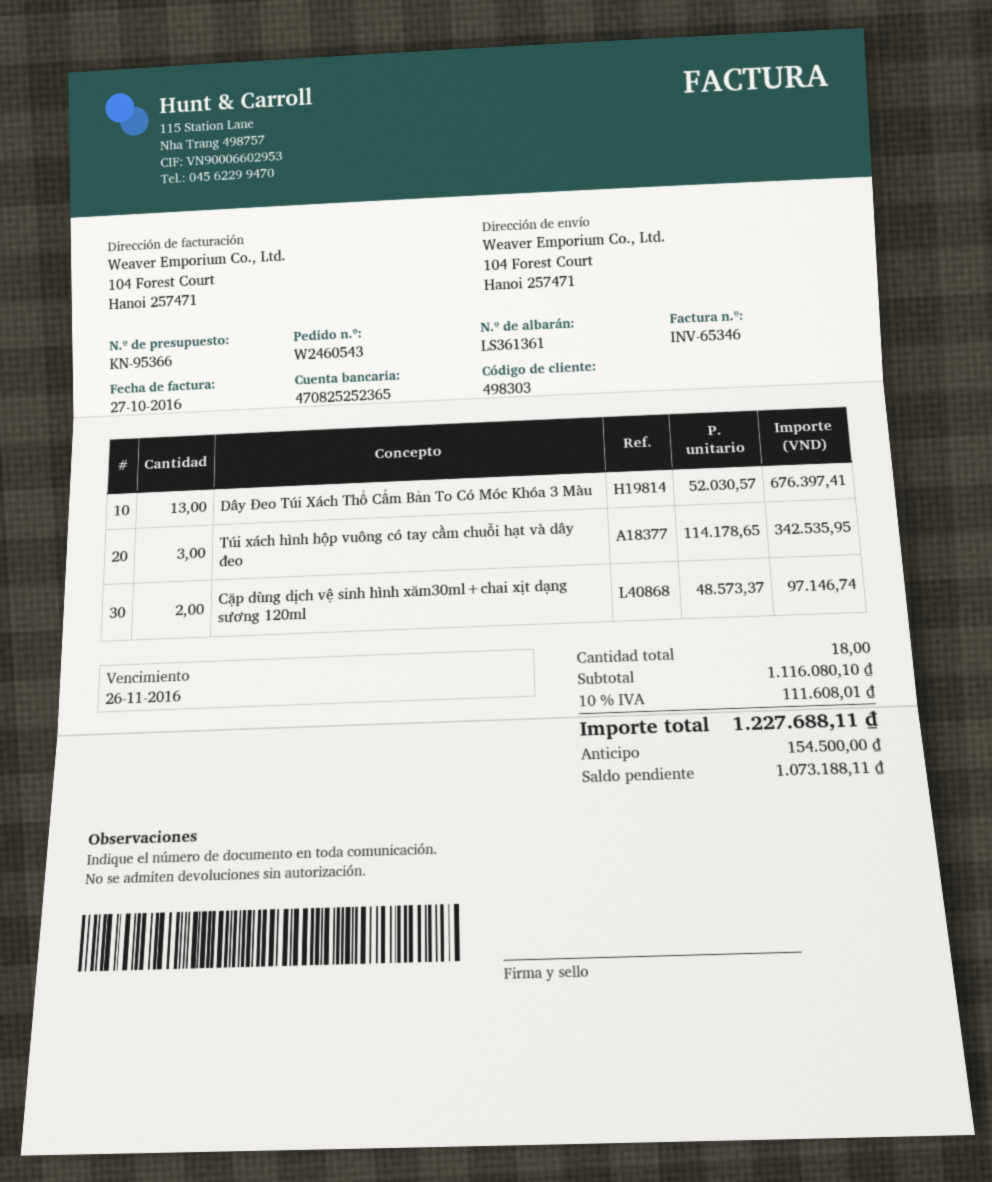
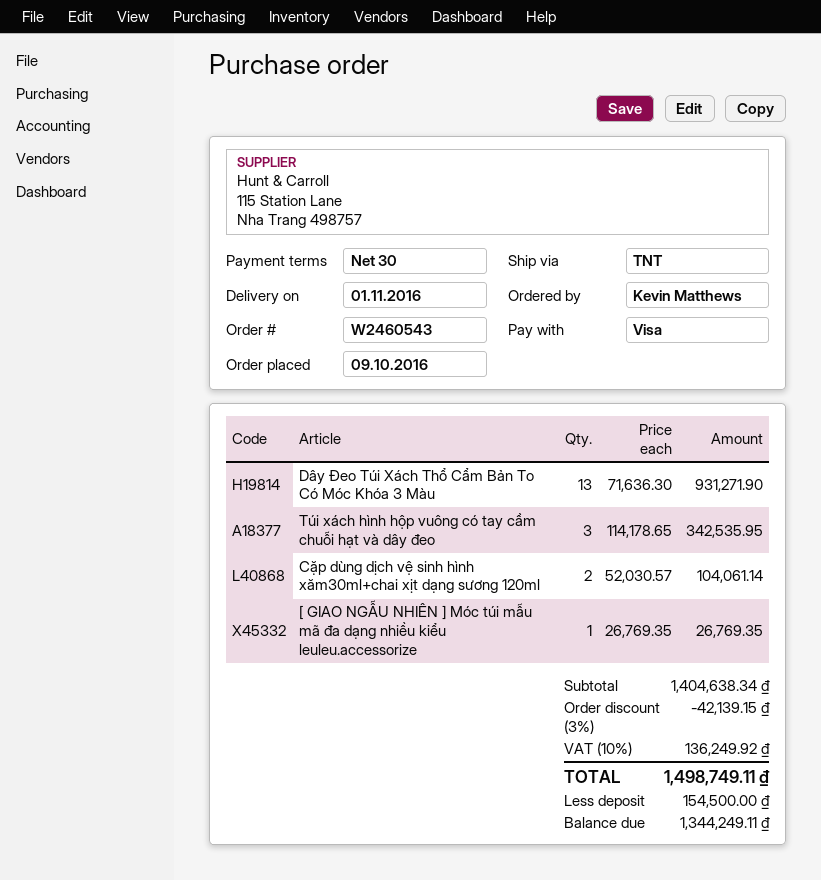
Dây Đeo Túi Xách Thổ Cẩm Bản To Có Móc Khóa 3 Màu: 13 x 52030.57 = 676397.41 -> 13 x 71636.30 = 931271.90
Cặp dùng dịch vệ sinh hình xăm30ml+chai xịt dạng sương 120ml: 2 x 48573.37 = 97146.74 -> 2 x 52030.57 = 104061.14
[ GIAO NGẪU NHIÊN ] Móc túi mẫu mã đa dạng nhiều kiểu leuleu.accessorize: none -> 1 x 26769.35 = 26769.35
subtotal: 1116080.10 -> 1404638.34
discount: none -> 3% = 42139.15
tax: 10% = 111608.01 -> 10% = 136249.92
total: 1227688.11 -> 1498749.11
balance: 1073188.11 -> 1344249.11

